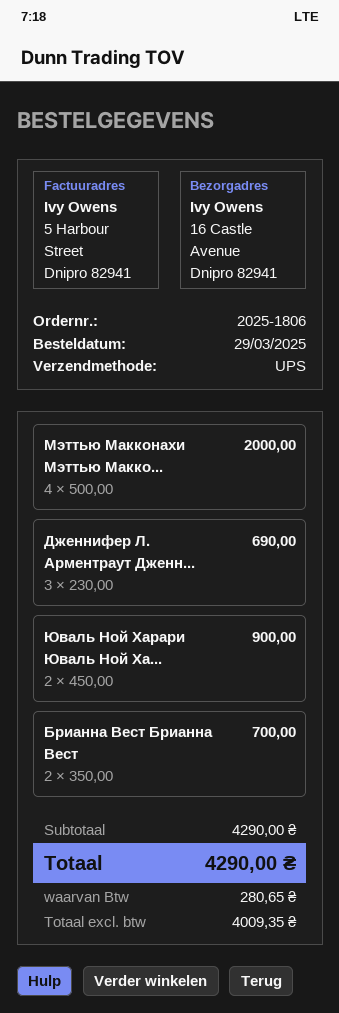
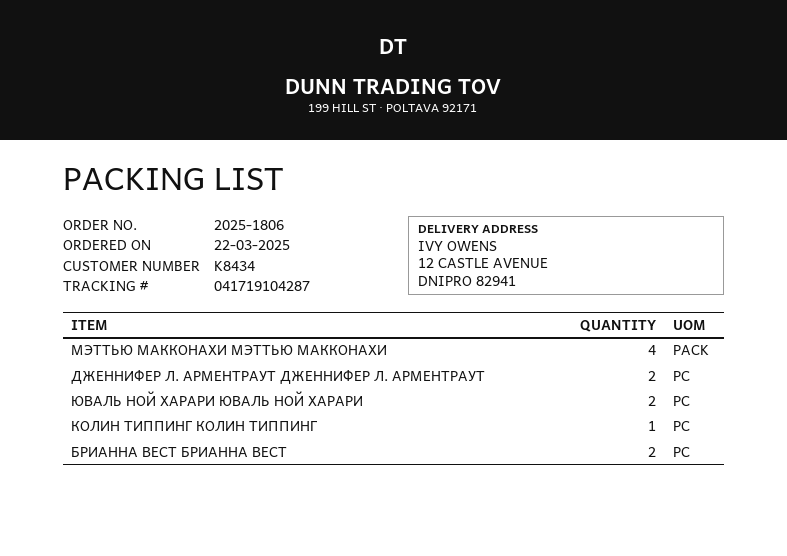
order date: 2025-03-29 -> 2025-03-22
ship to: 16 Castle Avenue, Dnipro 82941 -> 12 CASTLE AVENUE, DNIPRO 82941
Дженнифер Л. Арментраут Дженн...: 3 -> 2
КОЛИН ТИППИНГ КОЛИН ТИППИНГ: none -> 1

